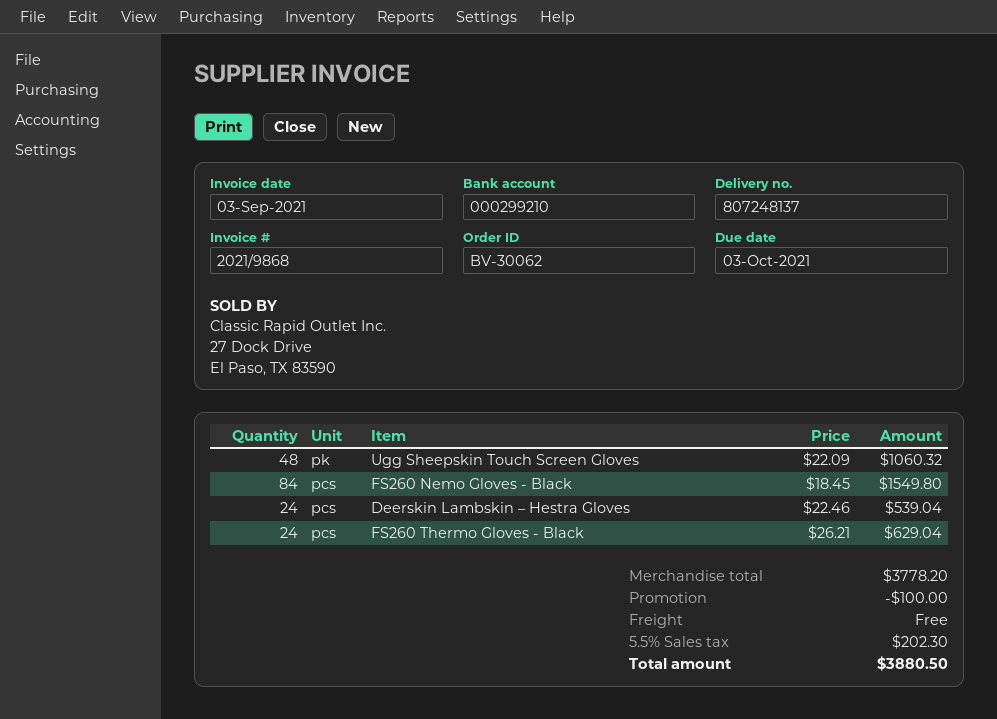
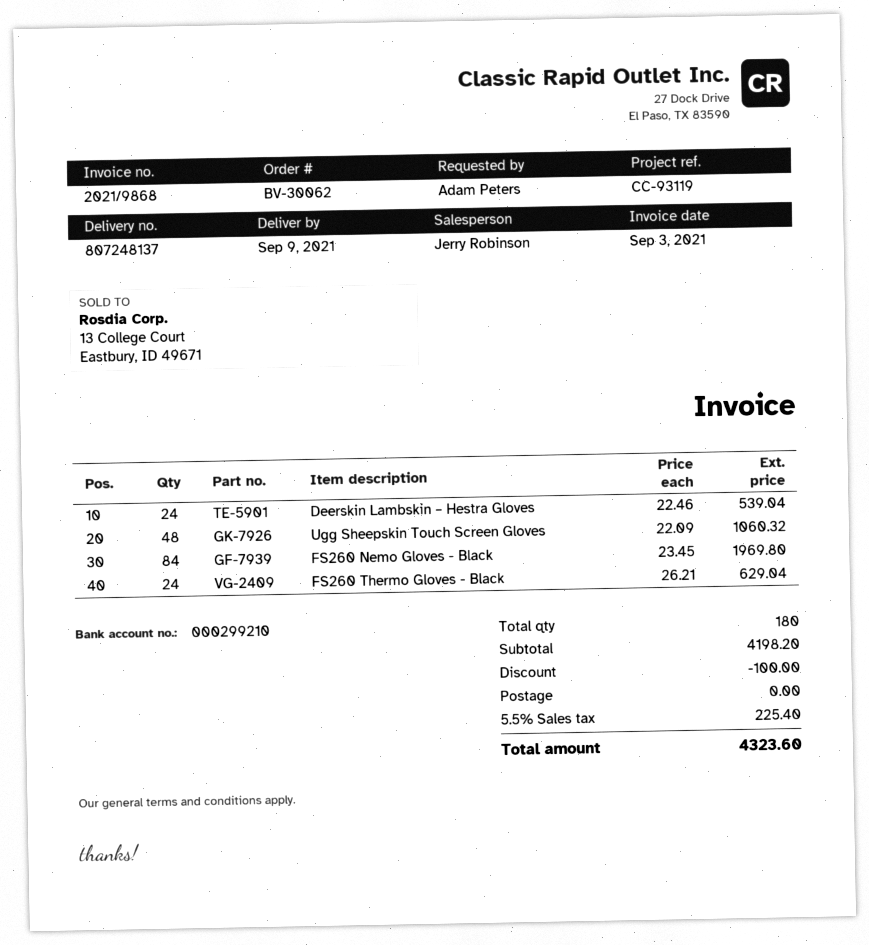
FS260 Nemo Gloves - Black: 84 x 18.45 = 1549.80 -> 84 x 23.45 = 1969.80
subtotal: 3778.20 -> 4198.20
tax: 5.5% = 202.30 -> 5.5% = 225.40
total: 3880.50 -> 4323.60

